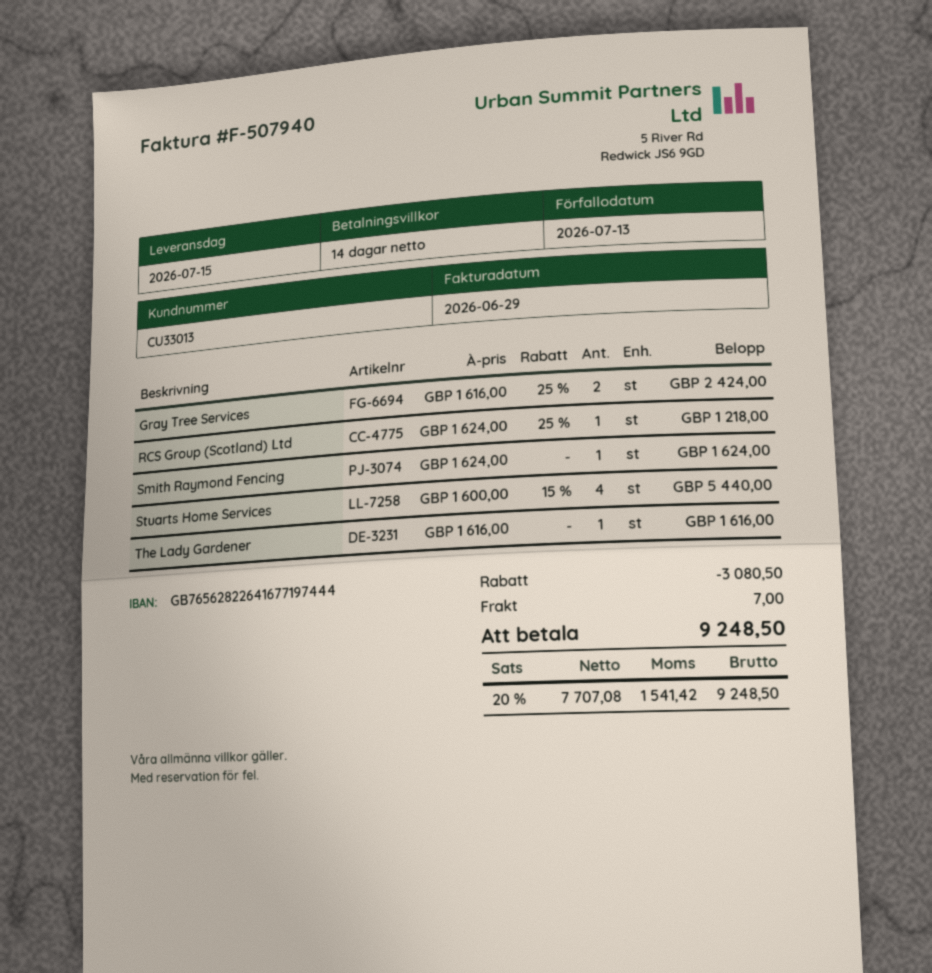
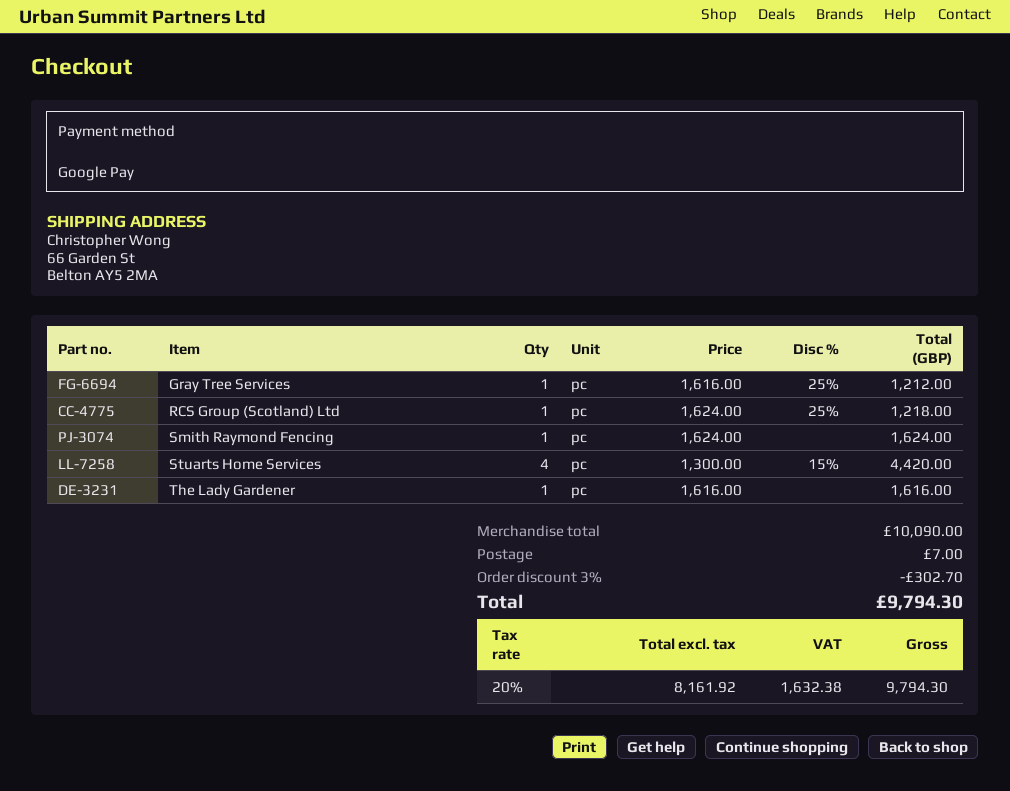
Gray Tree Services: 2 x 1616.00 - 25% = 2424.00 -> 1 x 1616.00 - 25% = 1212.00
Stuarts Home Services: 4 x 1600.00 - 15% = 5440.00 -> 4 x 1300.00 - 15% = 4420.00
discount: 3080.50 -> 302.70
net: 7707.08 -> 8161.92
tax: 20% = 1541.42 -> 20% = 1632.38
total: 9248.50 -> 9794.30

